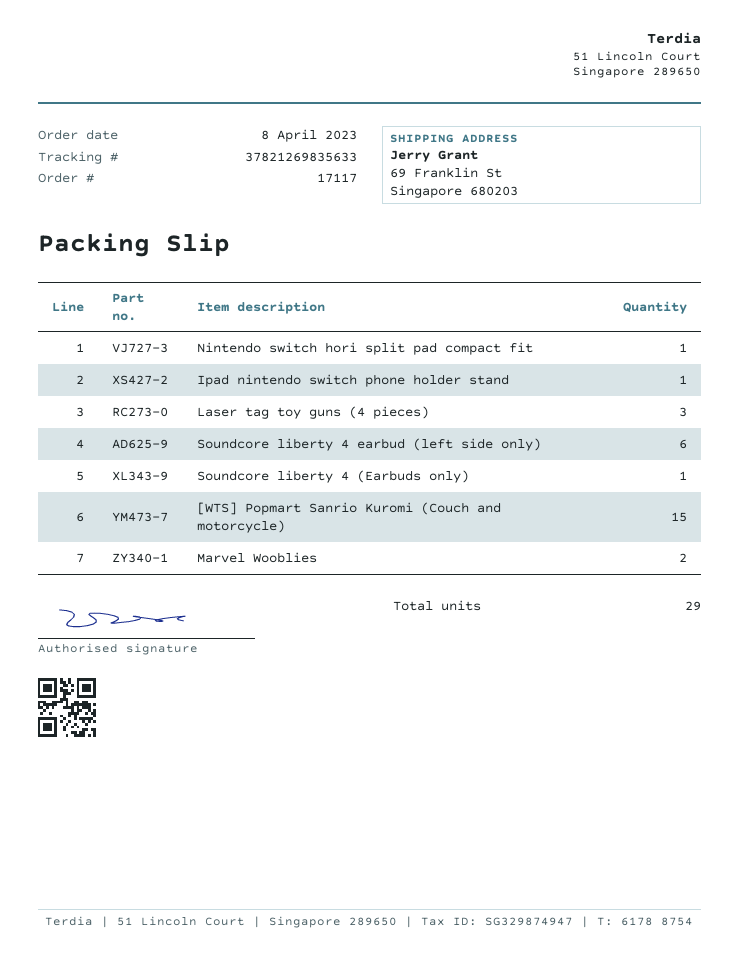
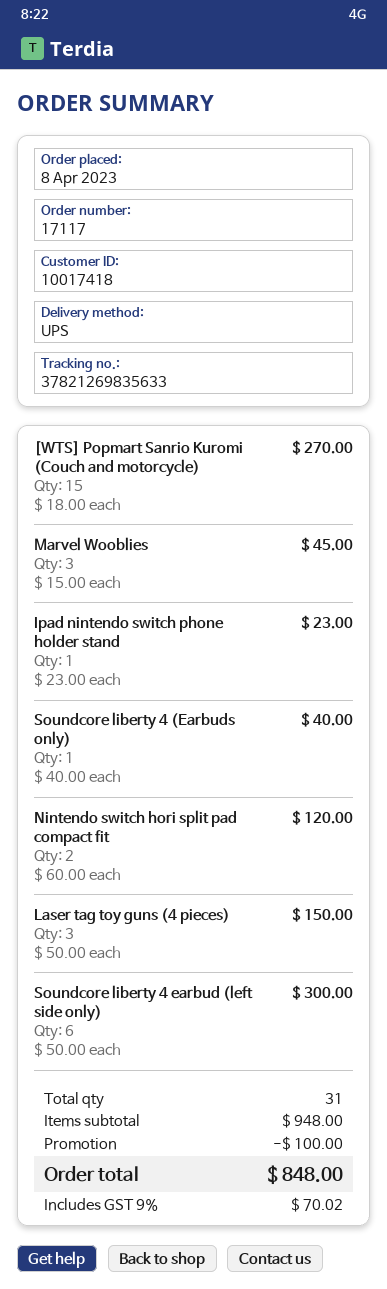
Nintendo switch hori split pad compact fit: 1 -> 2
Marvel Wooblies: 2 -> 3
total quantity: 29 -> 31

